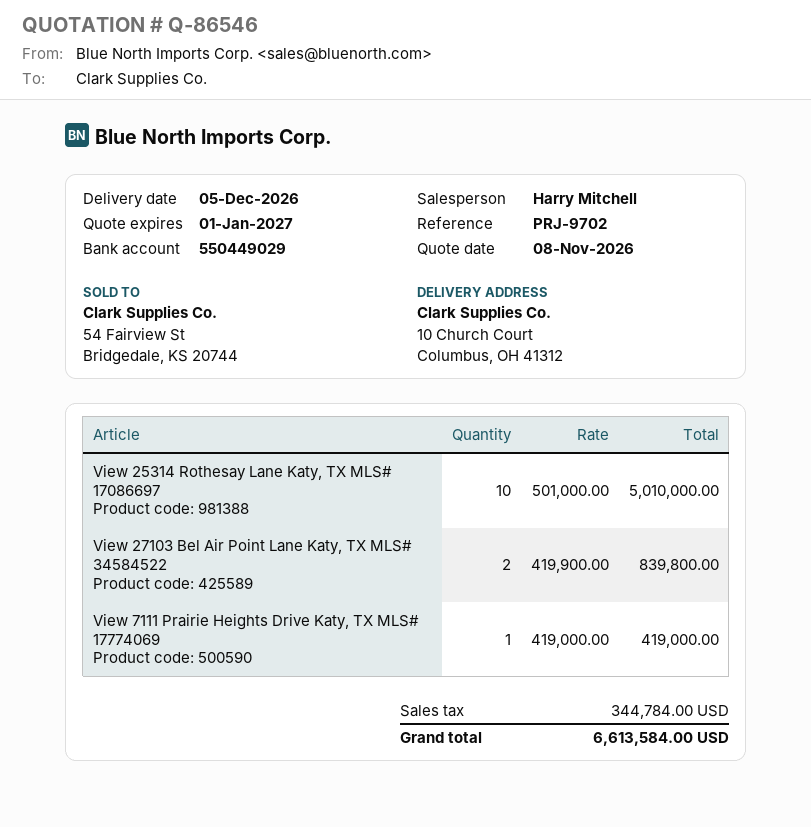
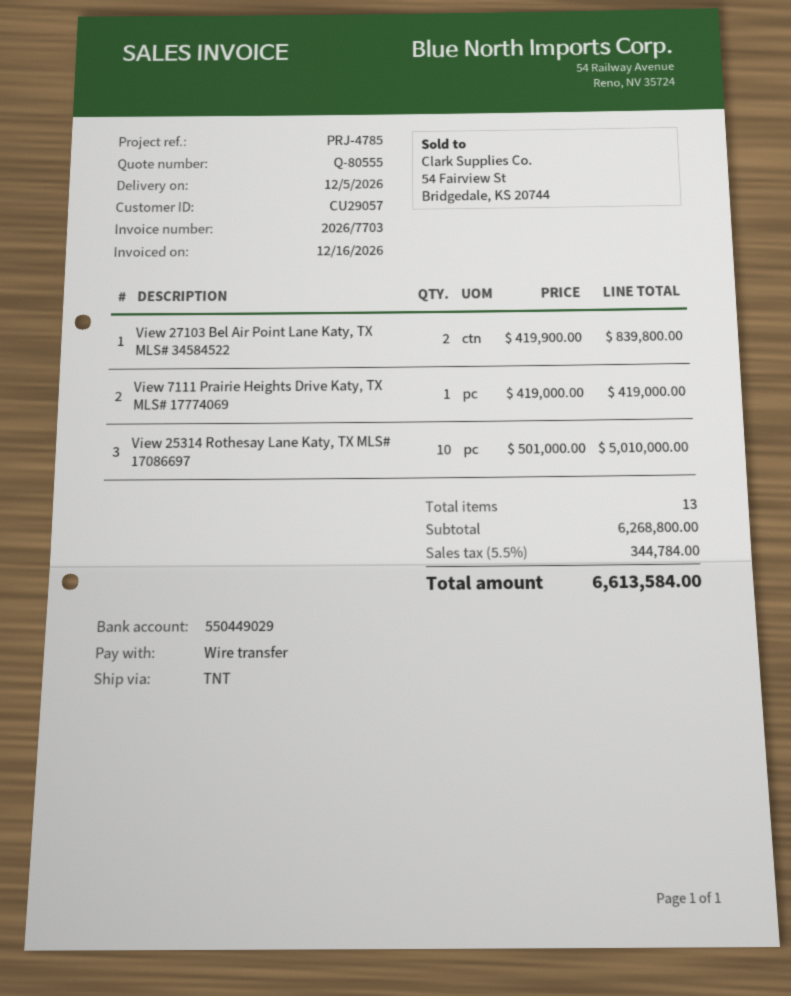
quote number: Q-86546 -> Q-80555
reference: PRJ-9702 -> PRJ-4785

